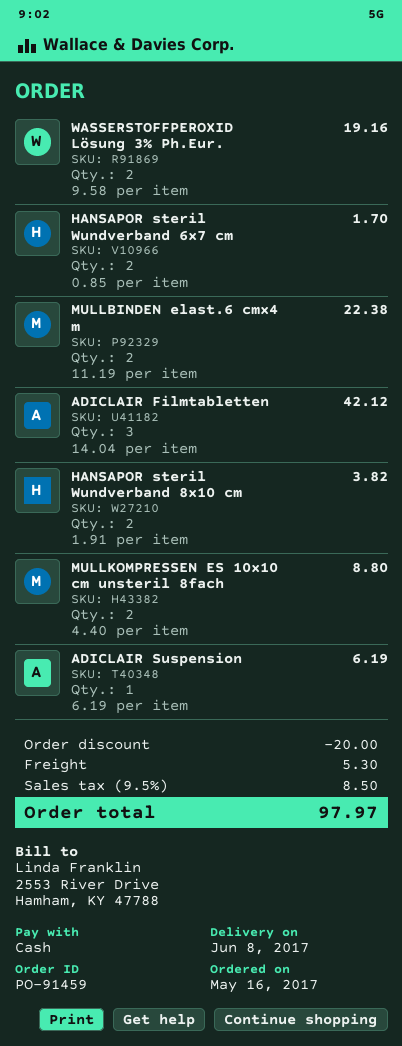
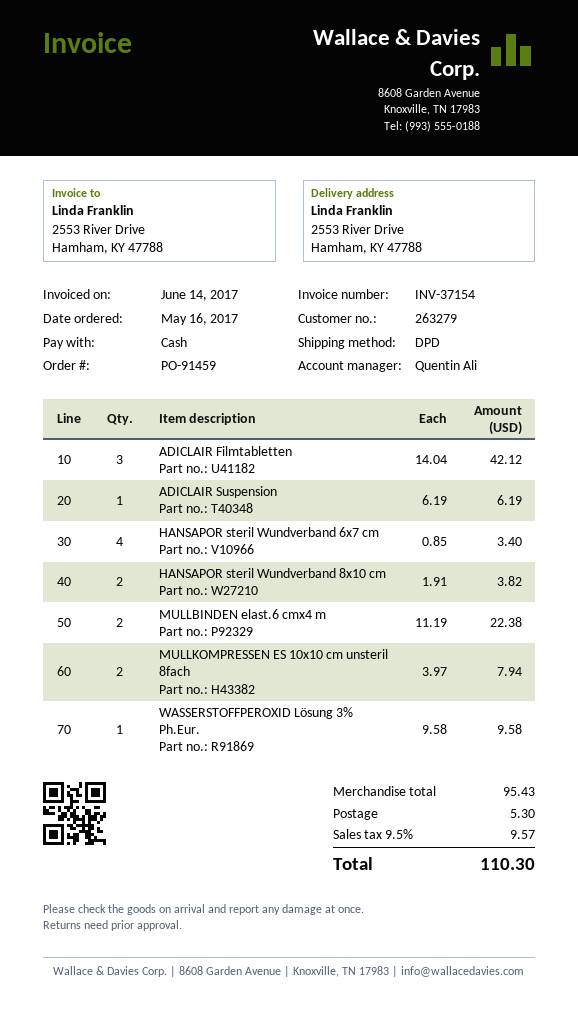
WASSERSTOFFPEROXID Lösung 3% Ph.Eur.: 2 x 9.58 = 19.16 -> 1 x 9.58 = 9.58
HANSAPOR steril Wundverband 6x7 cm: 2 x 0.85 = 1.70 -> 4 x 0.85 = 3.40
MULLKOMPRESSEN ES 10x10 cm unsteril 8fach: 2 x 4.40 = 8.80 -> 2 x 3.97 = 7.94
discount: 20.00 -> none
tax: 9.5% = 8.50 -> 9.5% = 9.57
total: 97.97 -> 110.30

